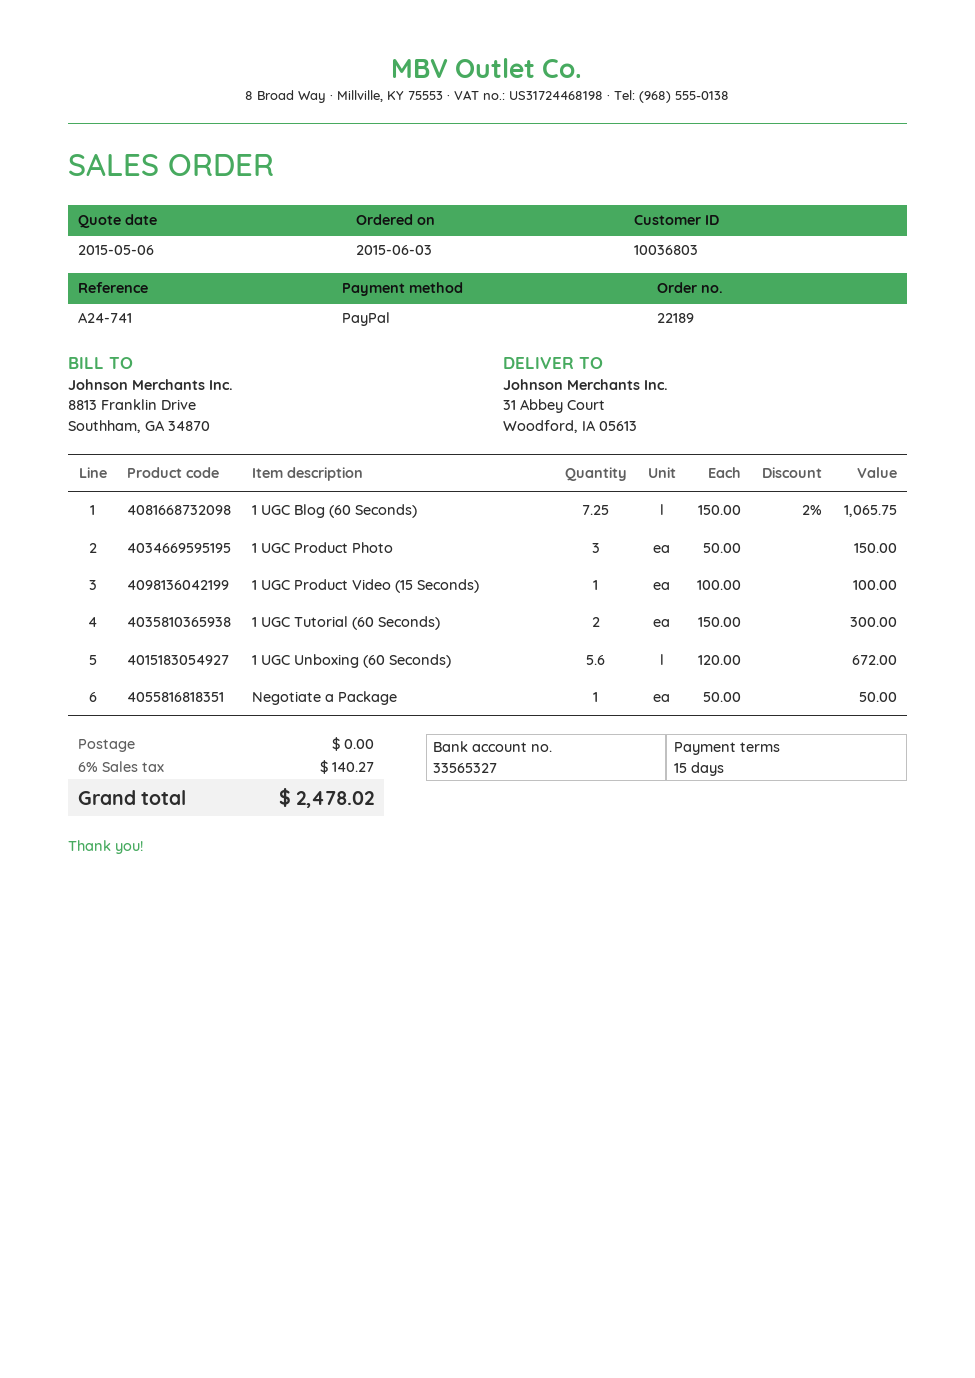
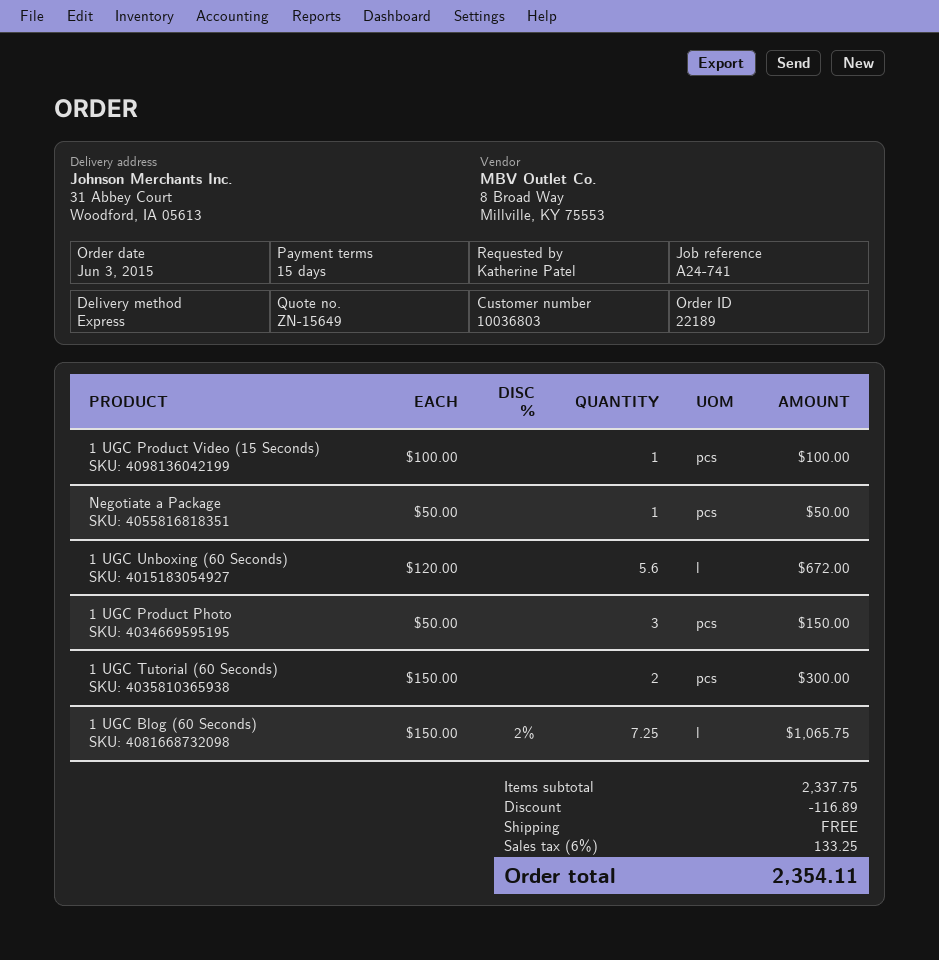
discount: none -> 116.89
tax: 6% = 140.27 -> 6% = 133.25
total: 2478.02 -> 2354.11

